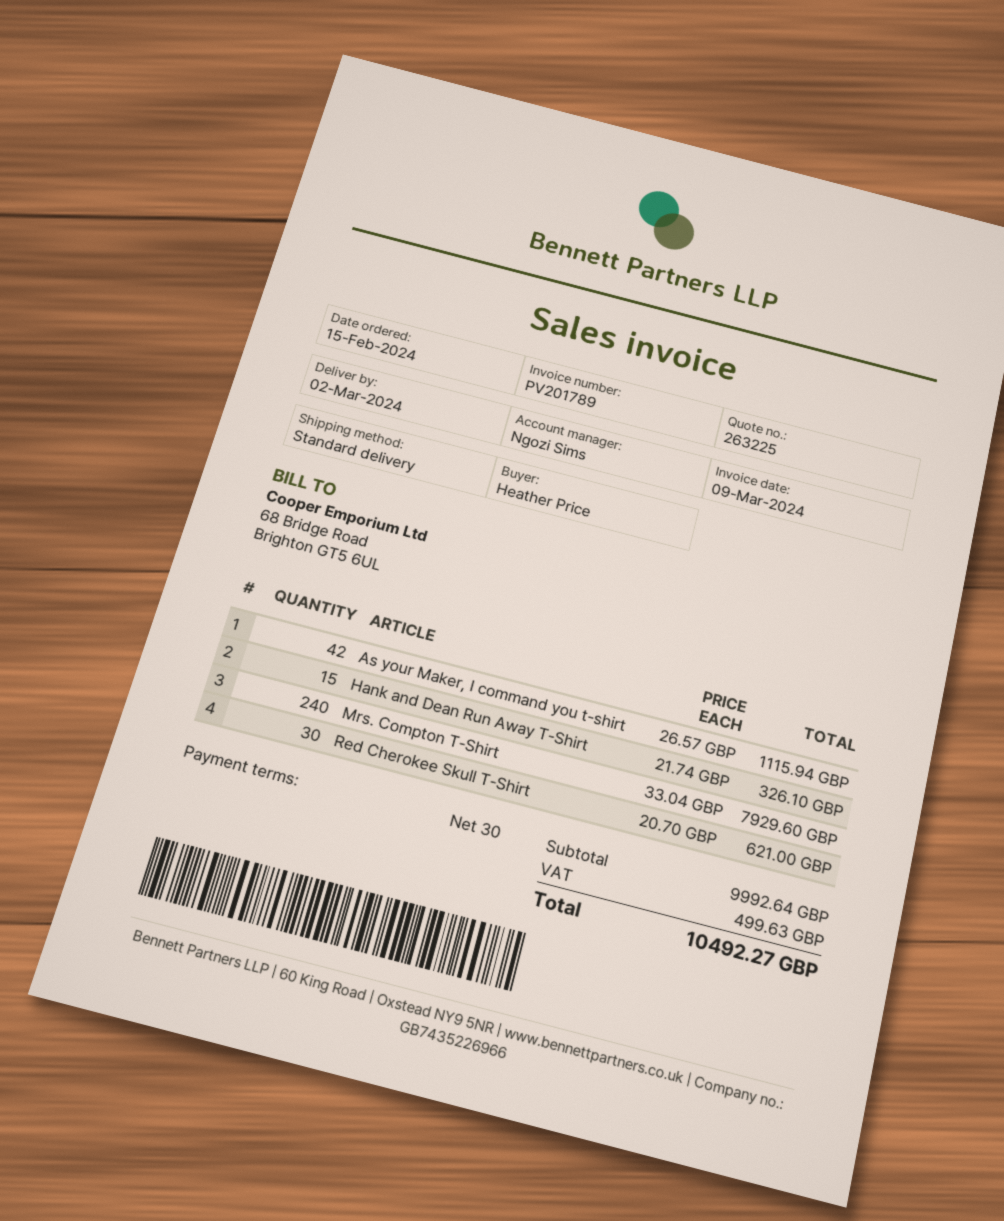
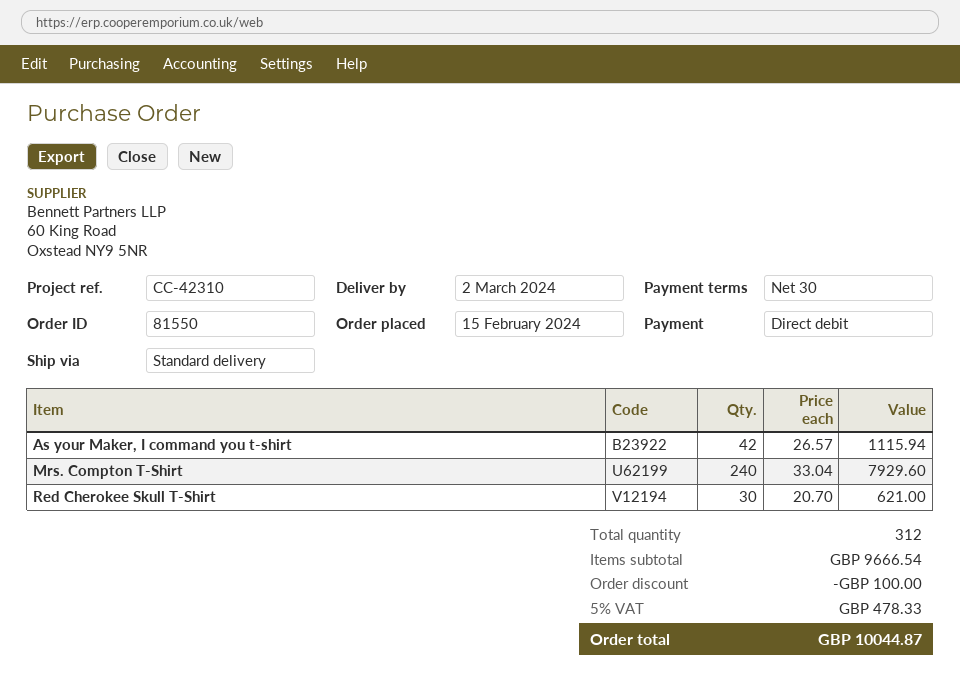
Hank and Dean Run Away T-Shirt: 15 x 21.74 = 326.10 -> none
subtotal: 9992.64 -> 9666.54
discount: none -> 100.00
tax: 499.63 -> 478.33
total: 10492.27 -> 10044.87

